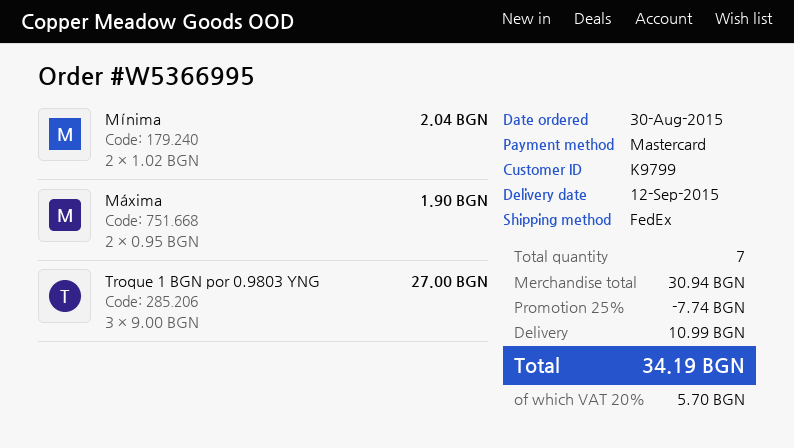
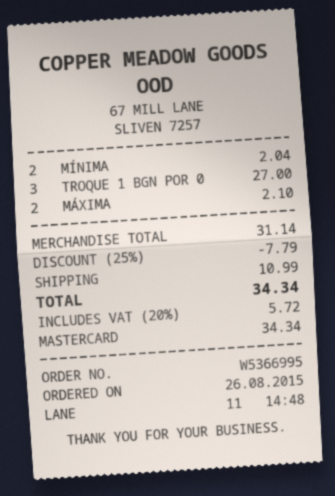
order date: 2015-08-30 -> 2015-08-26
Máxima: 2 for 1.90 -> 2 for 2.10
subtotal: 30.94 -> 31.14
discount: 25% = 7.74 -> 25% = 7.79
tax: 20% = 5.70 -> 20% = 5.72
total: 34.19 -> 34.34

